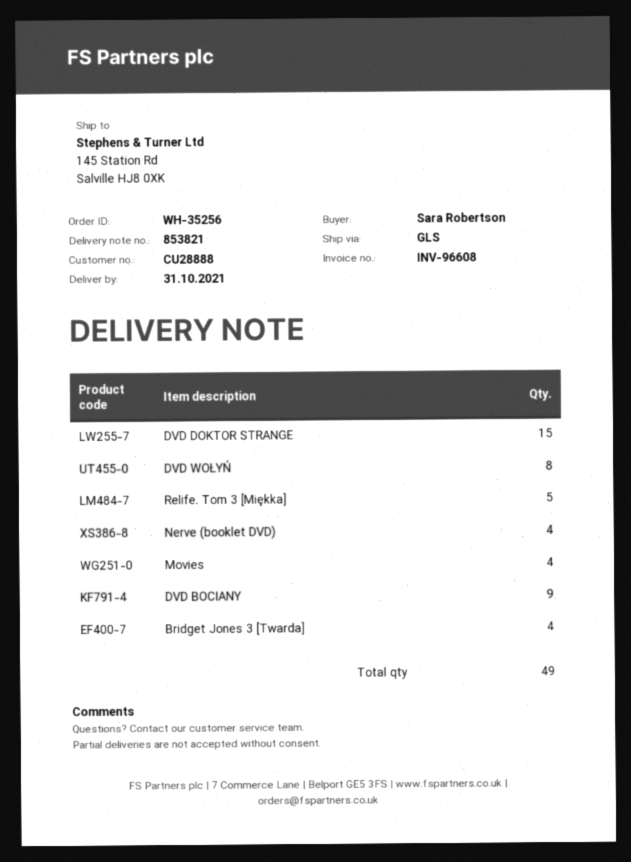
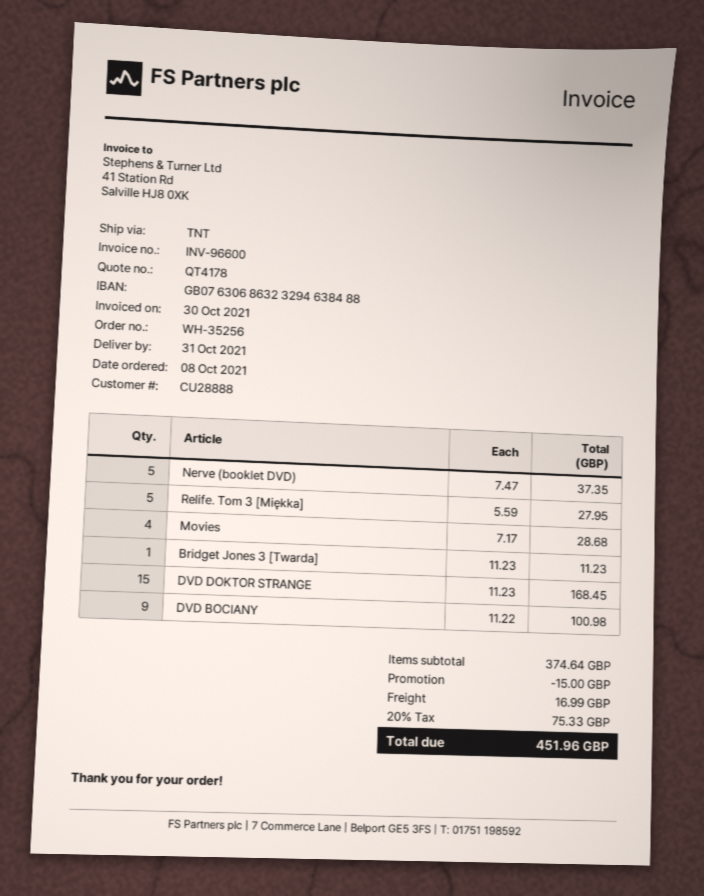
invoice number: INV-96608 -> INV-96600
shipping method: GLS -> TNT
DVD WOŁYŃ: 8 -> none
Nerve (booklet DVD): 4 -> 5
Bridget Jones 3 [Twarda]: 4 -> 1

